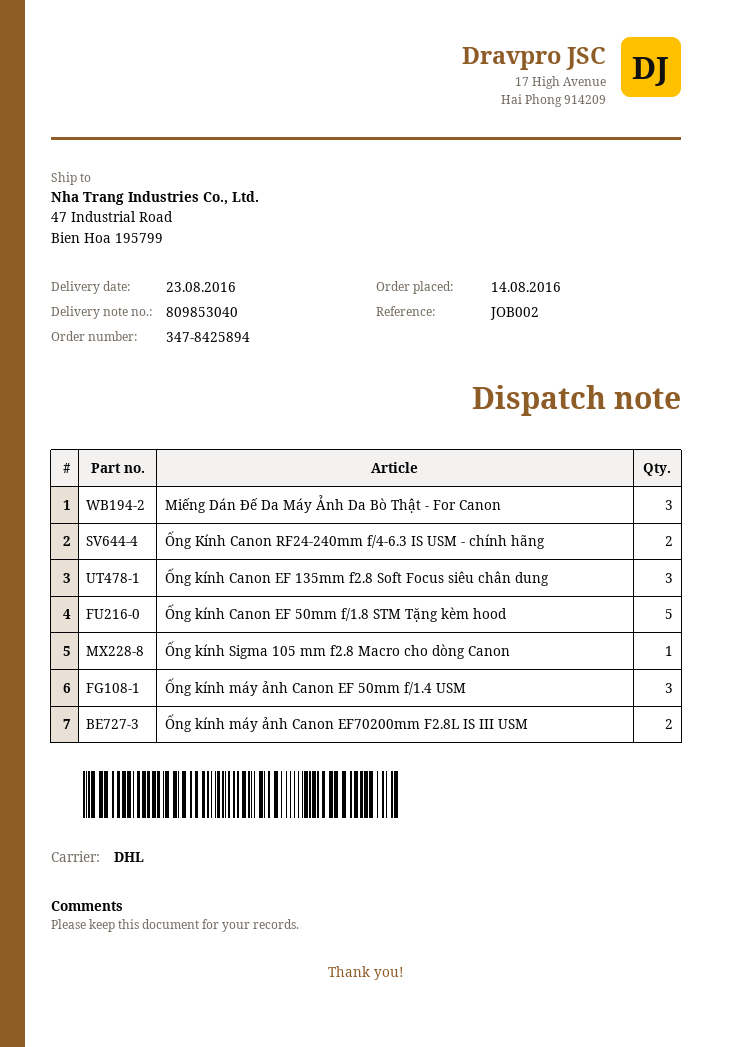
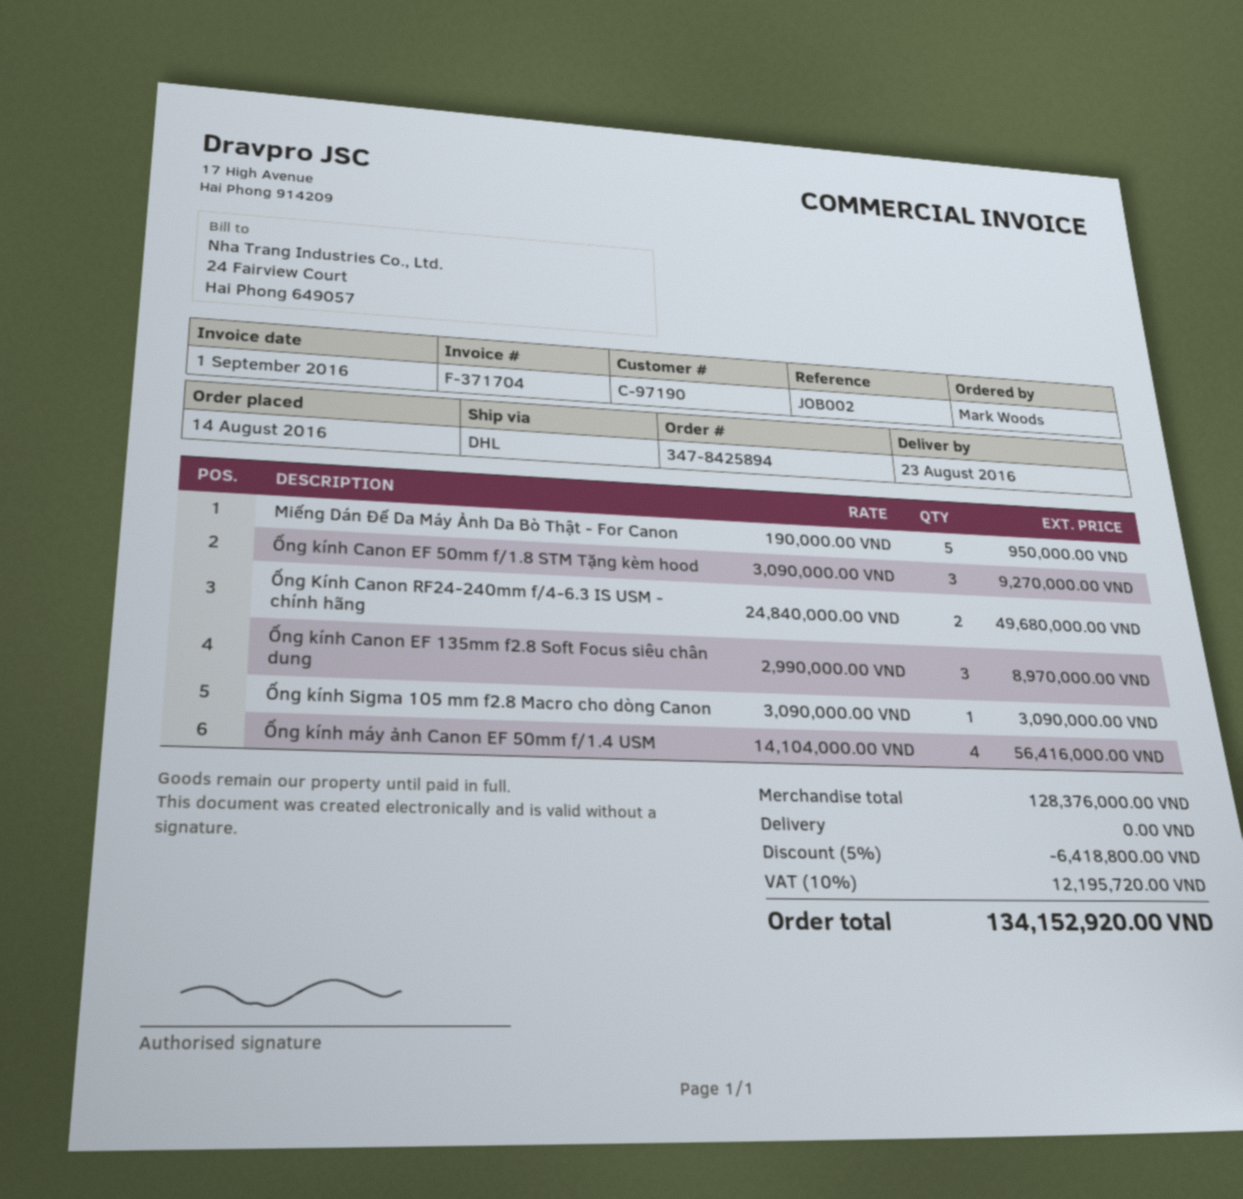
Miếng Dán Đế Da Máy Ảnh Da Bò Thật - For Canon: 3 -> 5
Ống kính Canon EF 50mm f/1.8 STM Tặng kèm hood: 5 -> 3
Ống kính máy ảnh Canon EF 50mm f/1.4 USM: 3 -> 4
Ống kính máy ảnh Canon EF70200mm F2.8L IS III USM: 2 -> none

